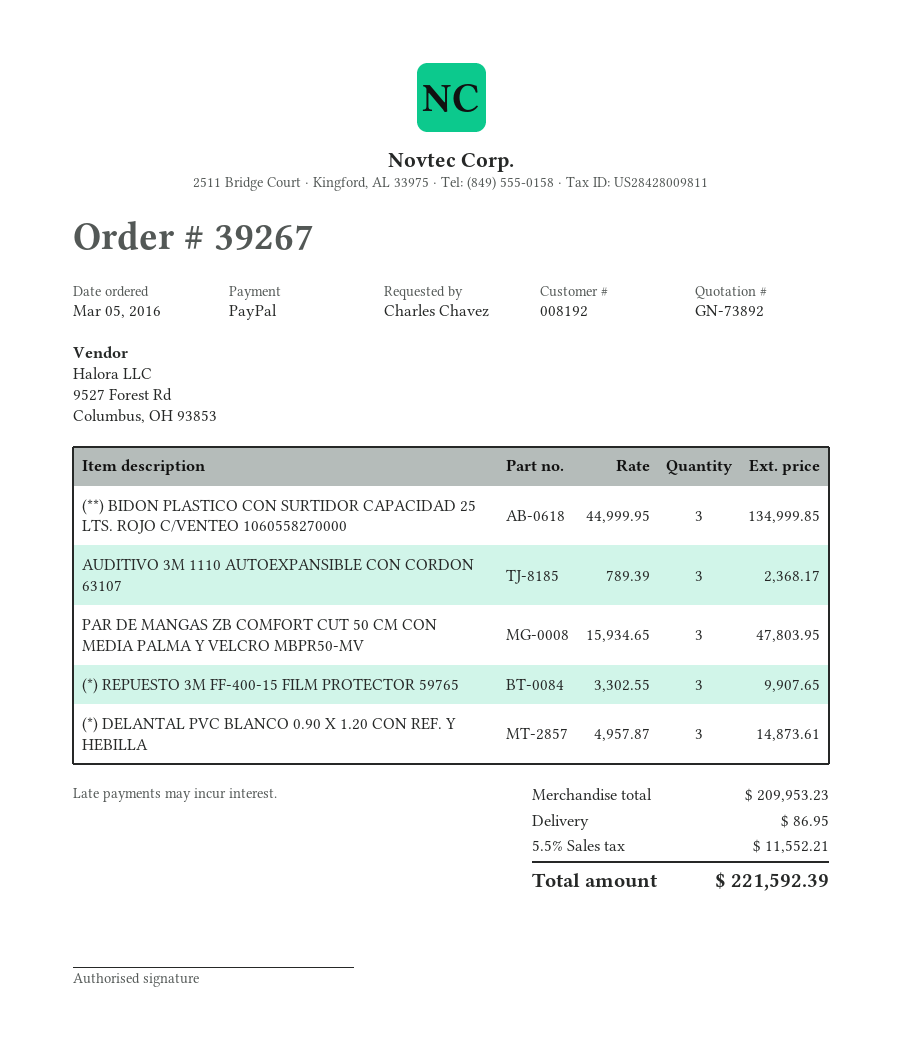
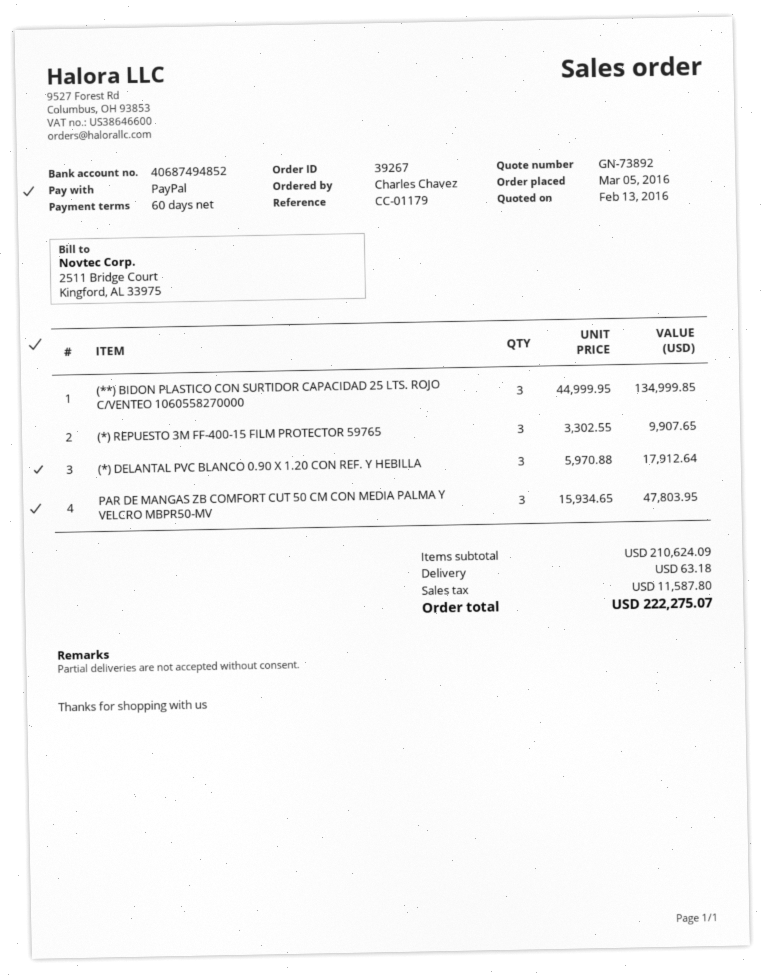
AUDITIVO 3M 1110 AUTOEXPANSIBLE CON CORDON 63107: 3 x 789.39 = 2368.17 -> none
(*) DELANTAL PVC BLANCO 0.90 X 1.20 CON REF. Y HEBILLA: 3 x 4957.87 = 14873.61 -> 3 x 5970.88 = 17912.64
subtotal: 209953.23 -> 210624.09
shipping: 86.95 -> 63.18
tax: 11552.21 -> 11587.80
total: 221592.39 -> 222275.07

